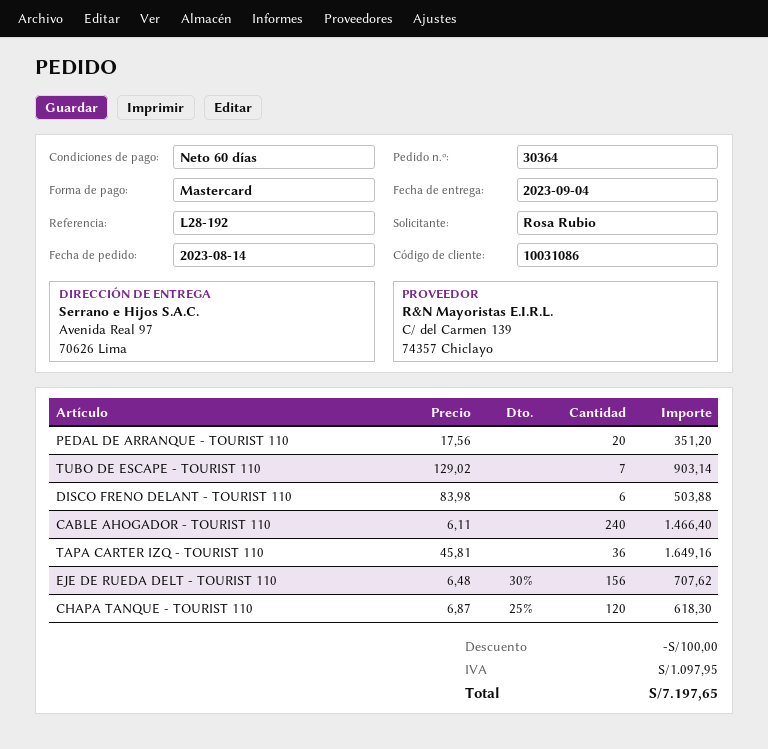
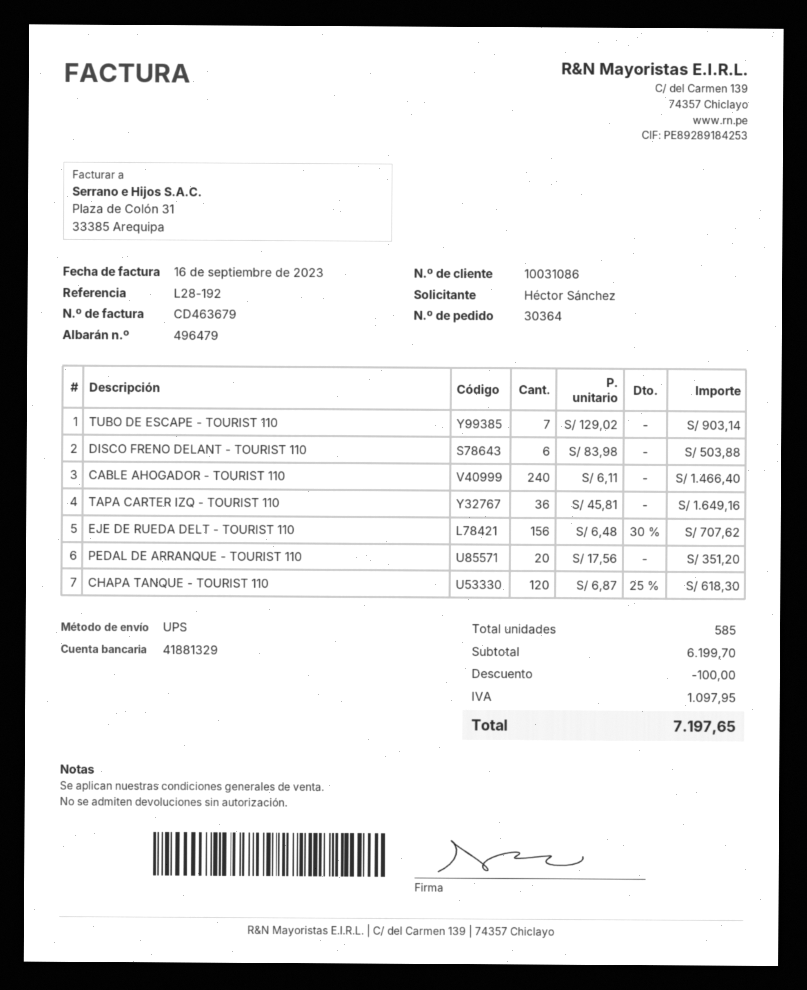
ordered by: Rosa Rubio -> Héctor Sánchez

